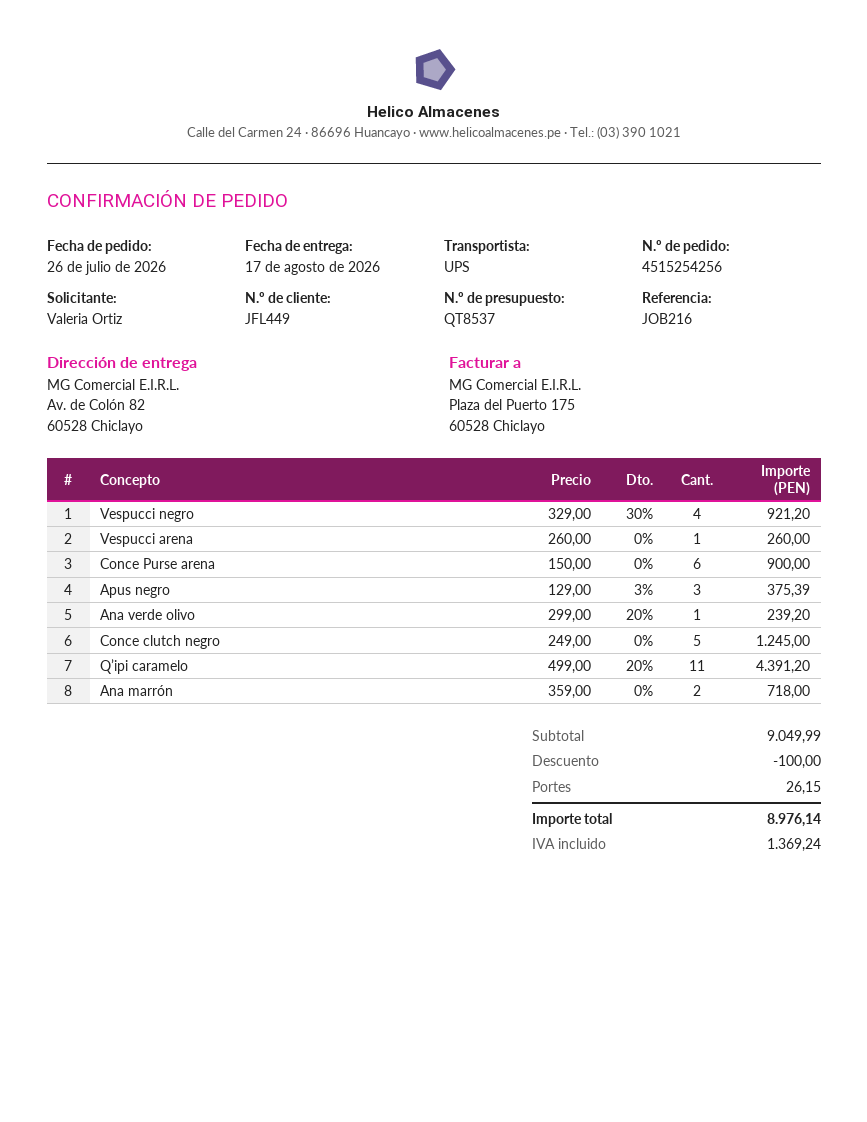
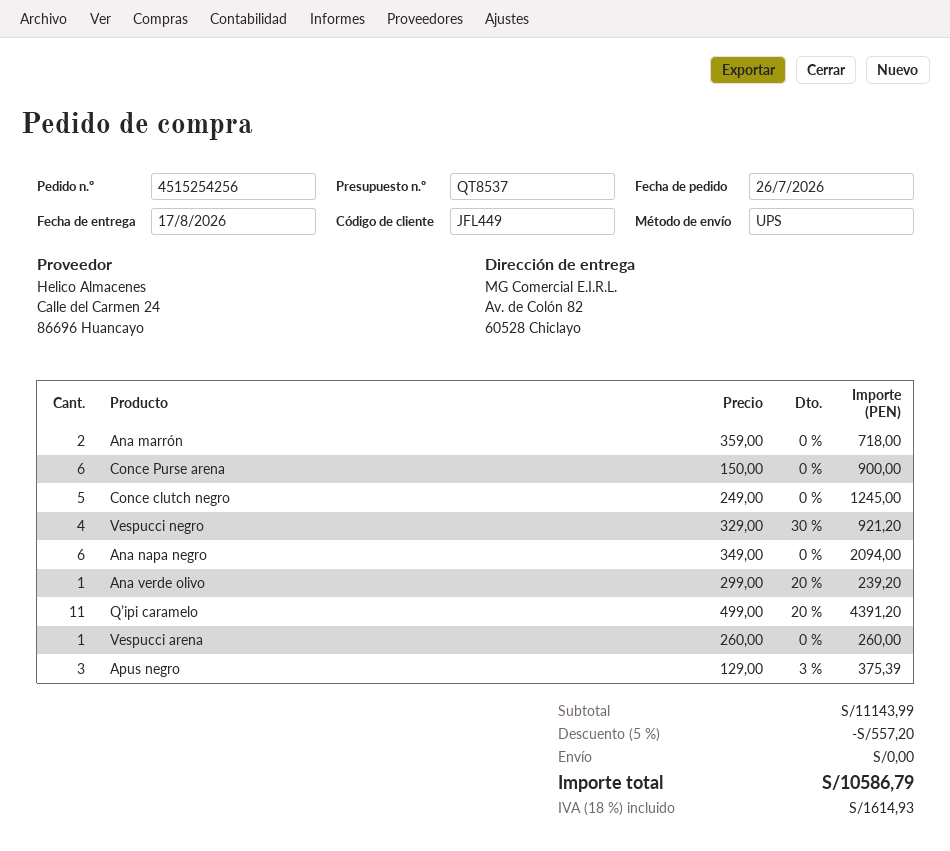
Ana napa negro: none -> 6 x 349.00 = 2094.00
subtotal: 9049.99 -> 11143.99
discount: 100.00 -> 557.20
shipping: 26.15 -> 0.00
tax: 1369.24 -> 1614.93
total: 8976.14 -> 10586.79

